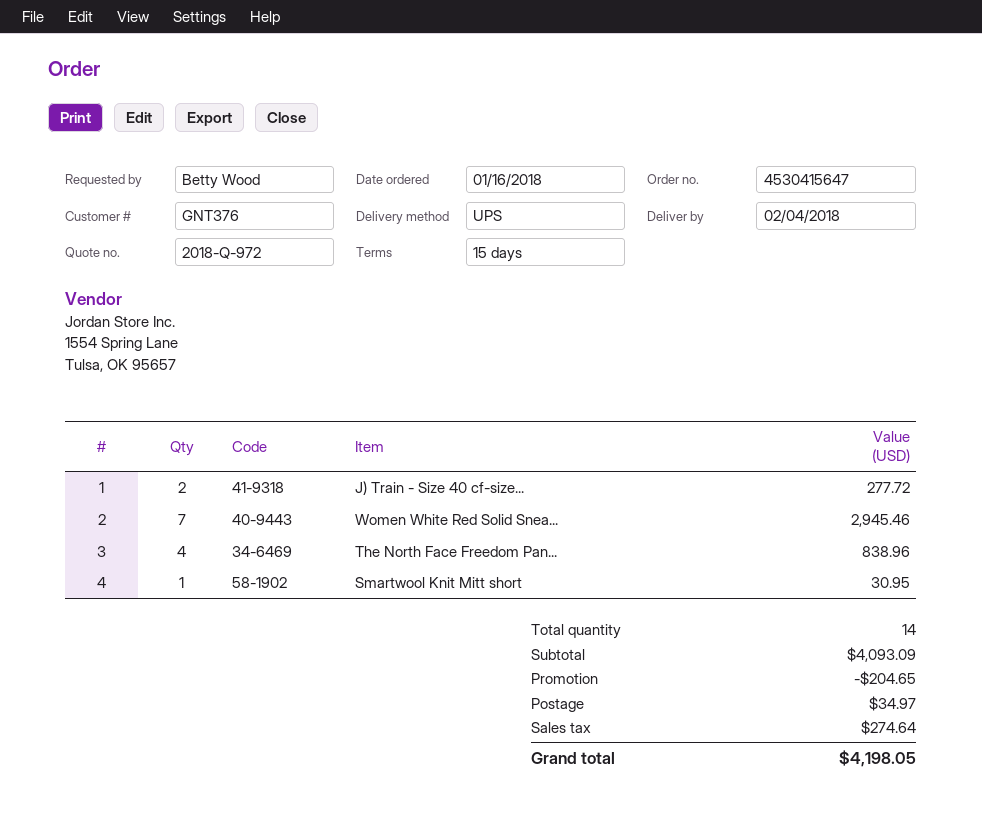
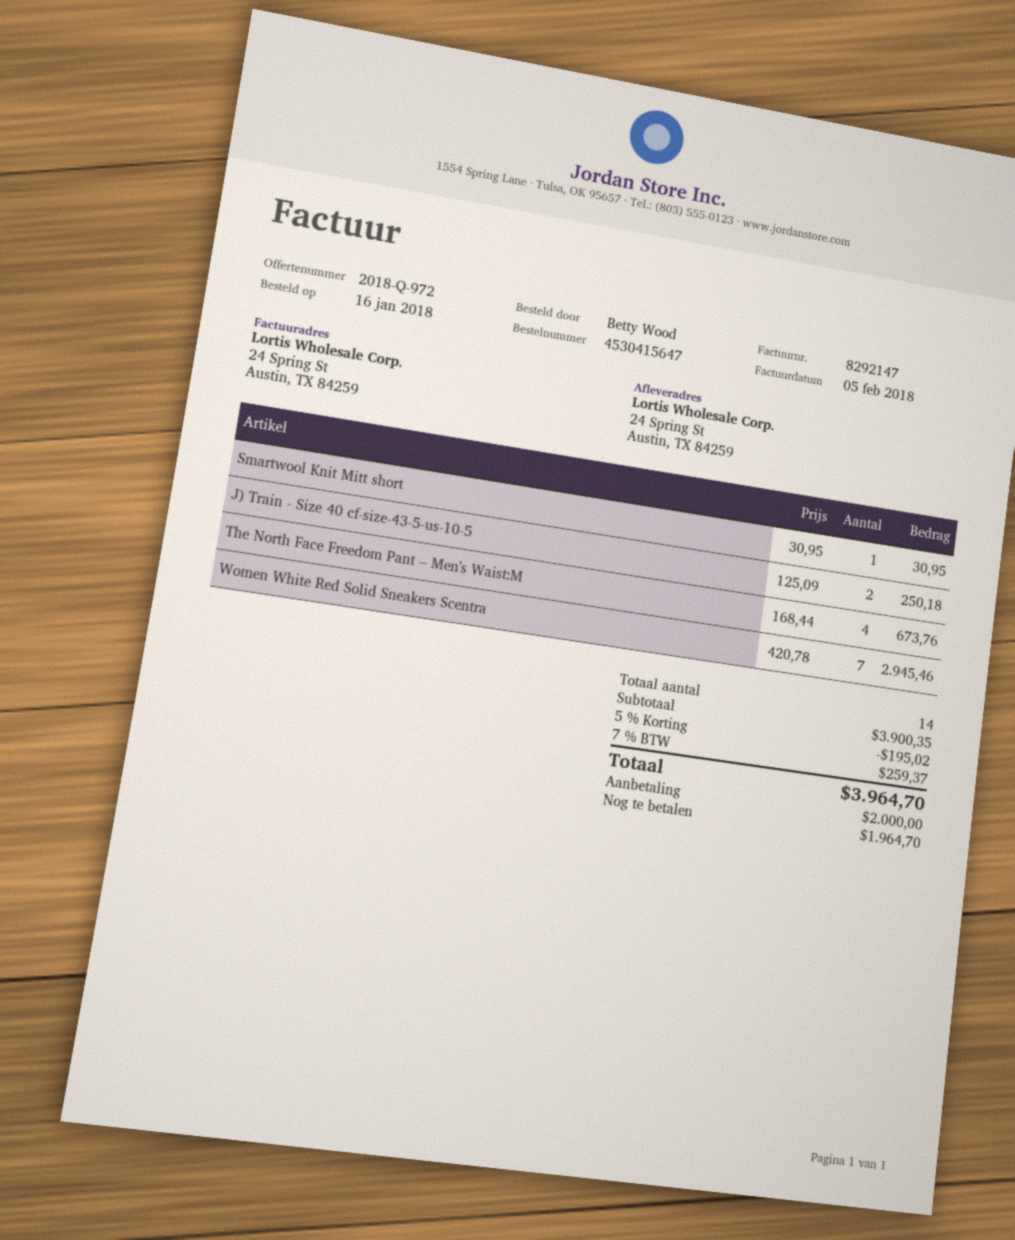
J) Train - Size 40 cf-size...: 2 for 277.72 -> 2 for 250.18
The North Face Freedom Pan...: 4 for 838.96 -> 4 for 673.76
subtotal: 4093.09 -> 3900.35
discount: 204.65 -> 195.02
shipping: 34.97 -> none
tax: 274.64 -> 259.37
total: 4198.05 -> 3964.70

